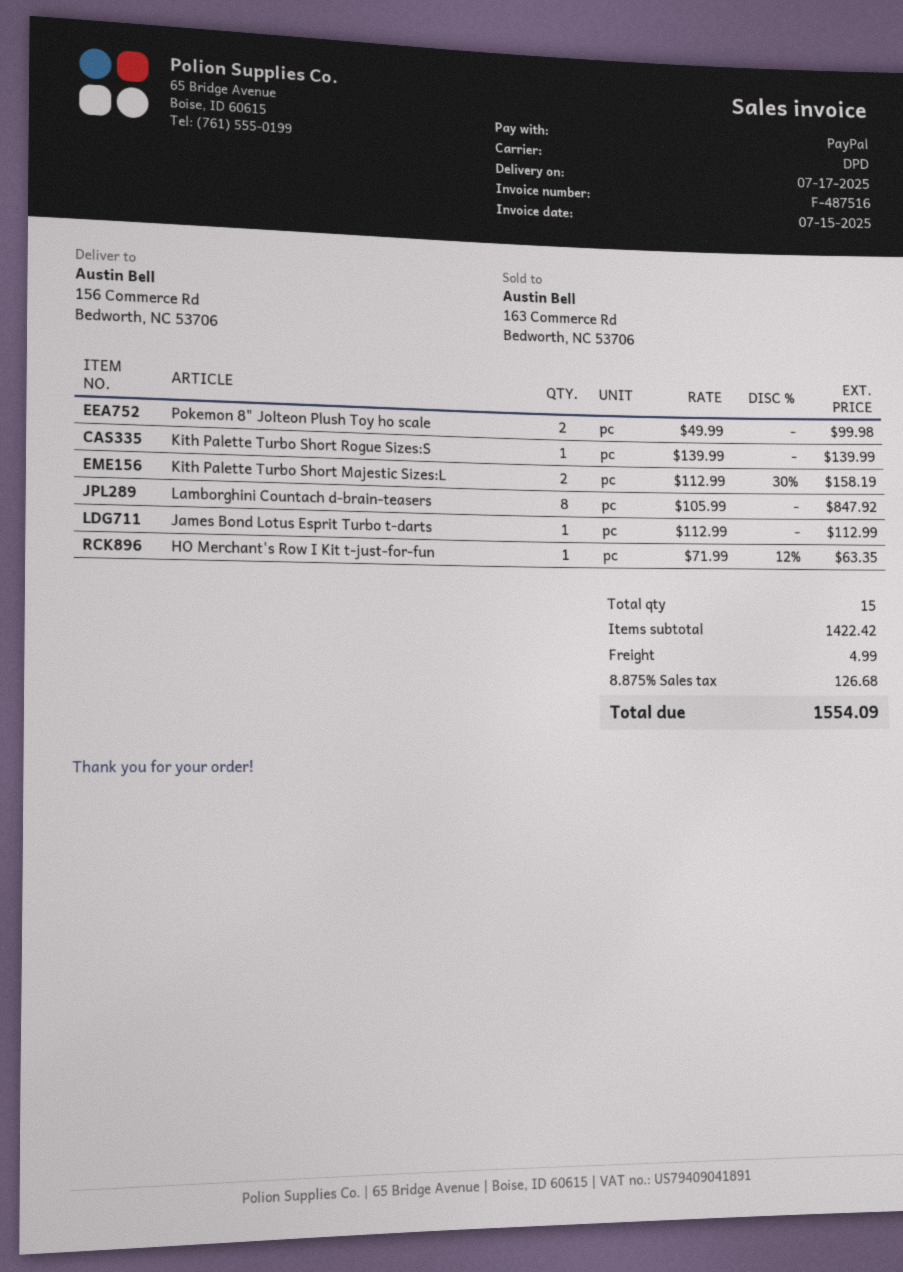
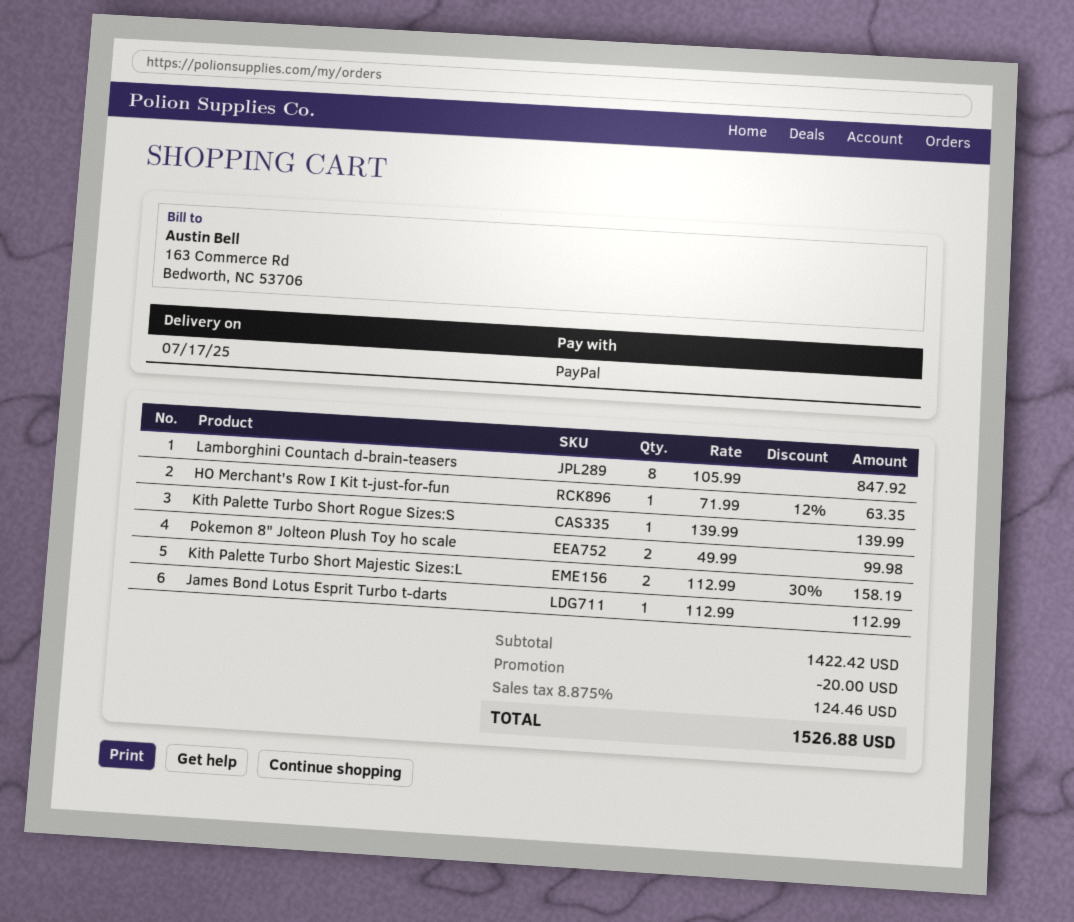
discount: none -> 20.00
shipping: 4.99 -> none
tax: 8.875% = 126.68 -> 8.875% = 124.46
total: 1554.09 -> 1526.88

